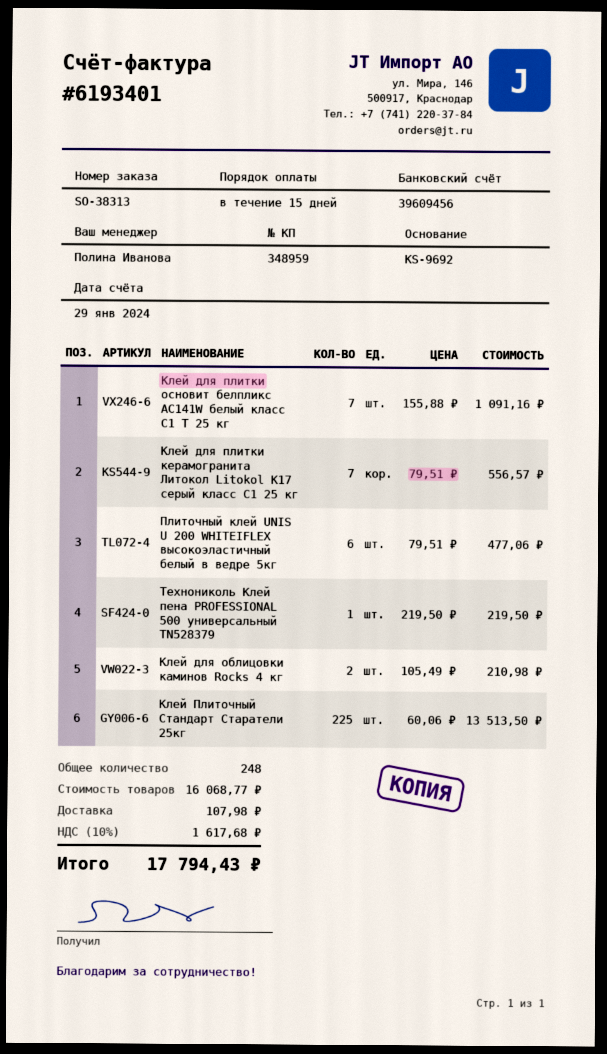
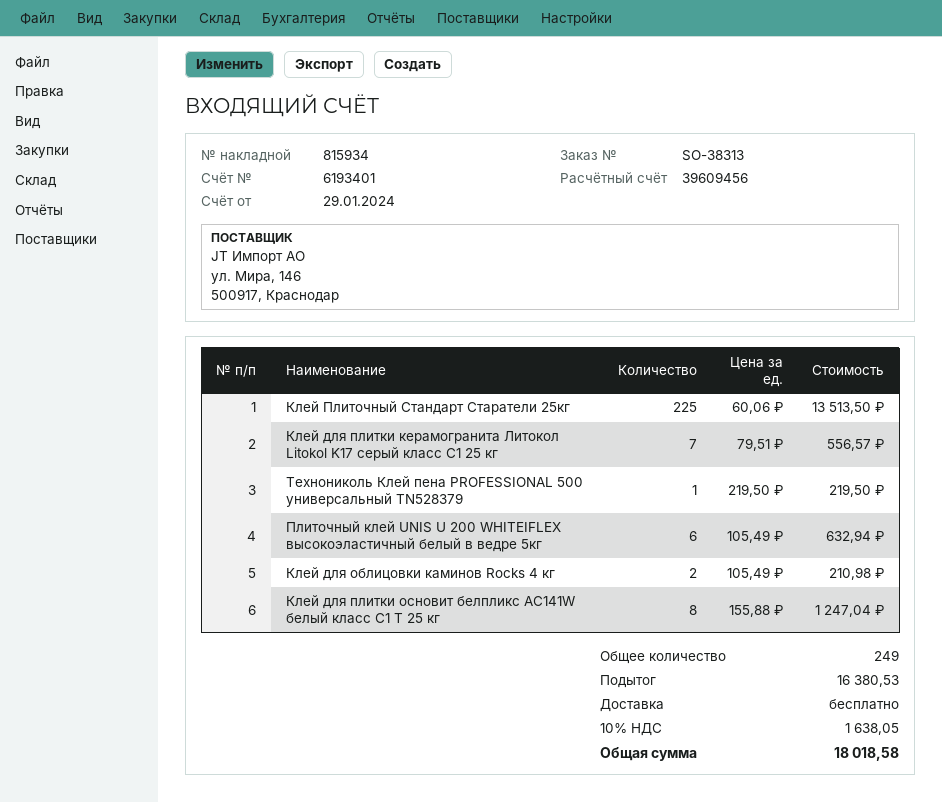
Клей для плитки основит белпликс АС141W белый класс С1 Т 25 кг: 7 x 155.88 = 1091.16 -> 8 x 155.88 = 1247.04
Плиточный клей UNIS U 200 WHITEIFLEX высокоэластичный белый в ведре 5кг: 6 x 79.51 = 477.06 -> 6 x 105.49 = 632.94
total quantity: 248 -> 249
subtotal: 16068.77 -> 16380.53
shipping: 107.98 -> 0.00
tax: 10% = 1617.68 -> 10% = 1638.05
total: 17794.43 -> 18018.58

